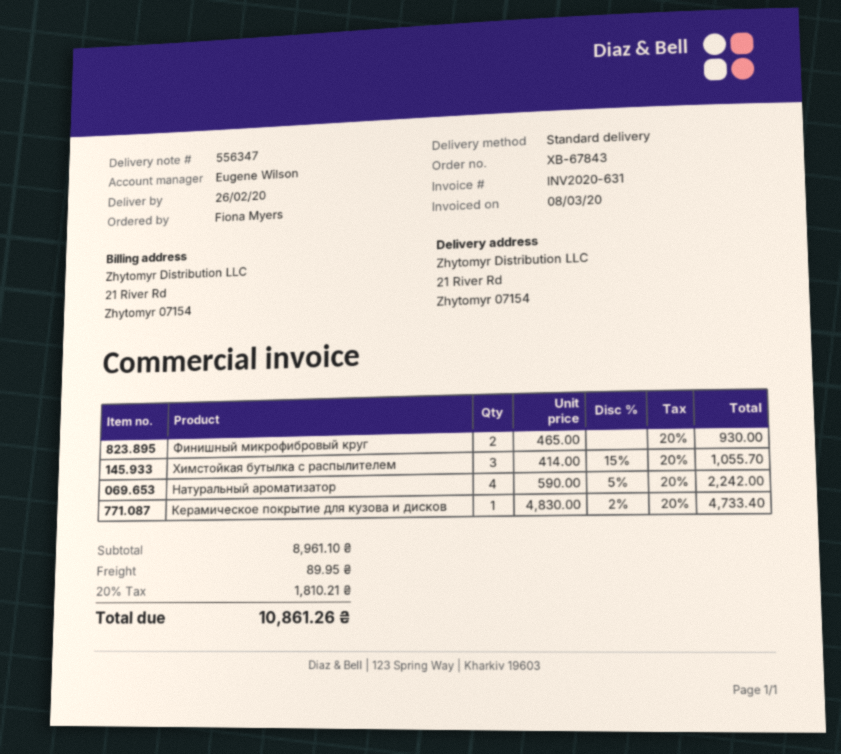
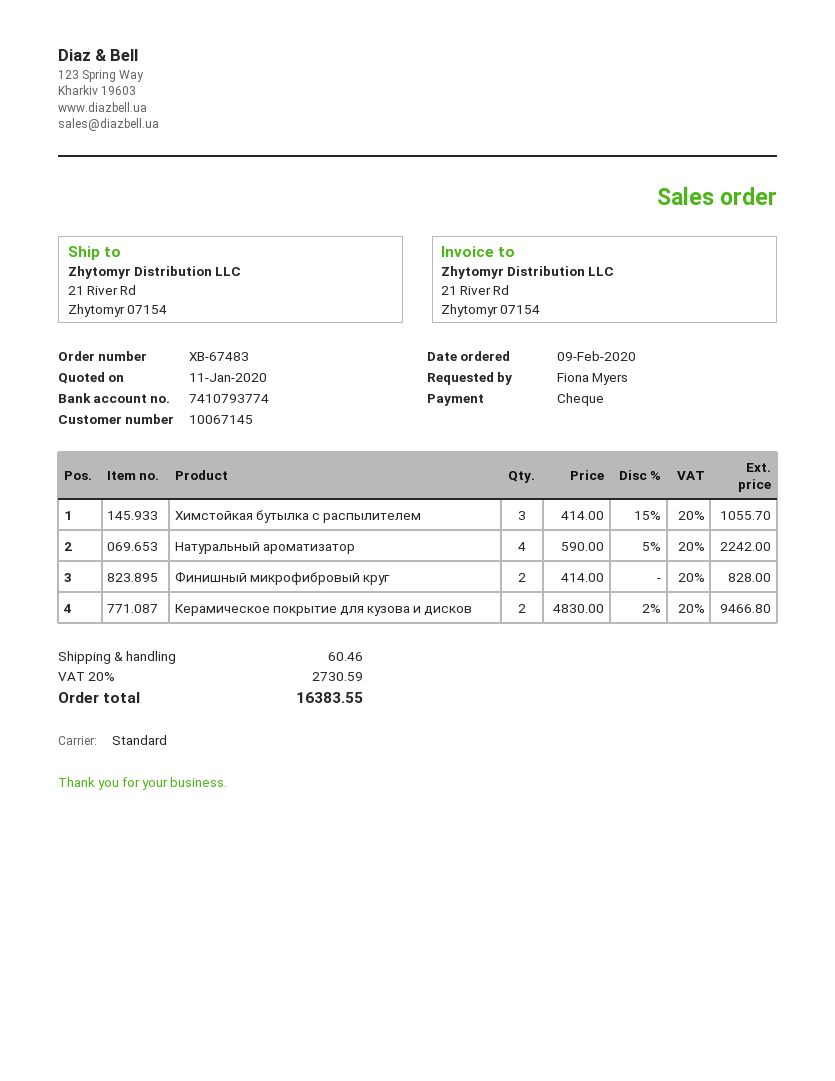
order number: XB-67843 -> XB-67483
Финишный микрофибровый круг: 2 x 465.00 = 930.00 -> 2 x 414.00 = 828.00
Керамическое покрытие для кузова и дисков: 1 x 4830.00 - 2% = 4733.40 -> 2 x 4830.00 - 2% = 9466.80
shipping: 89.95 -> 60.46
tax: 20% = 1810.21 -> 20% = 2730.59
total: 10861.26 -> 16383.55

